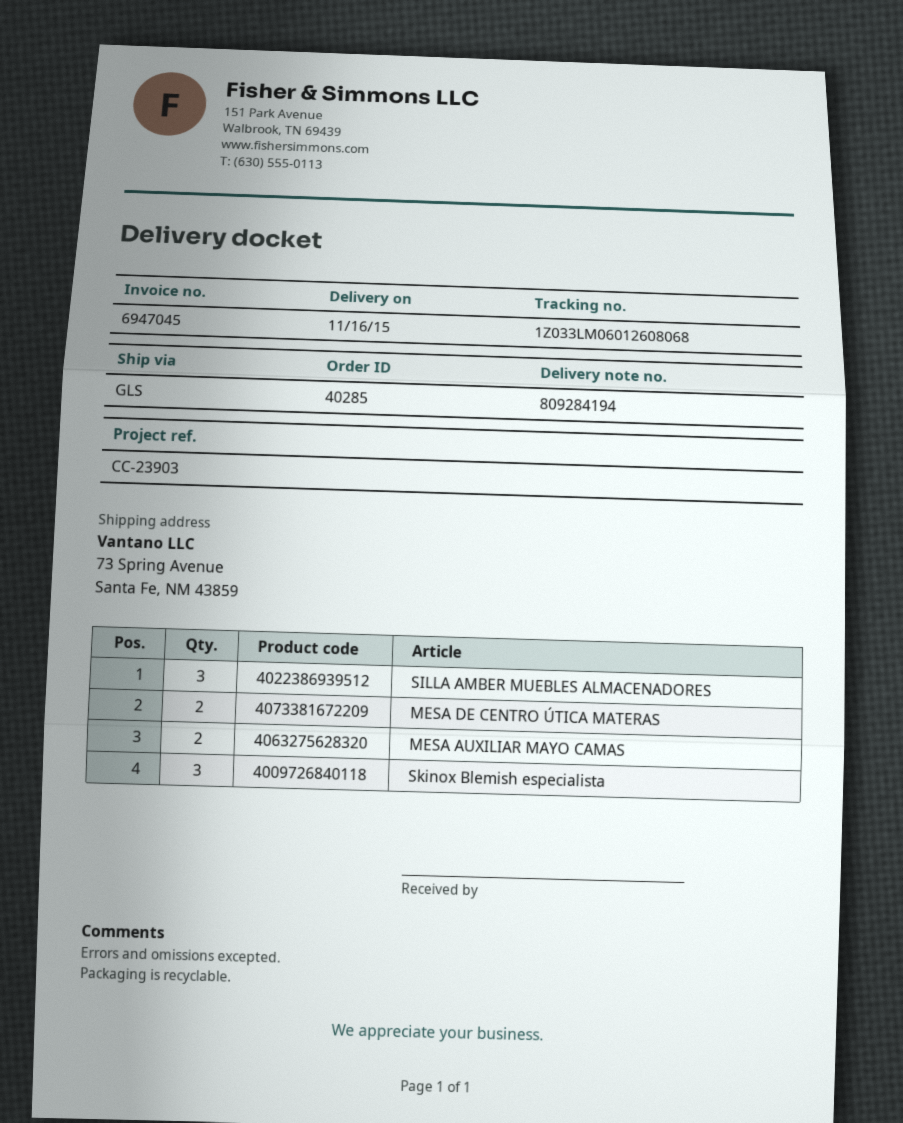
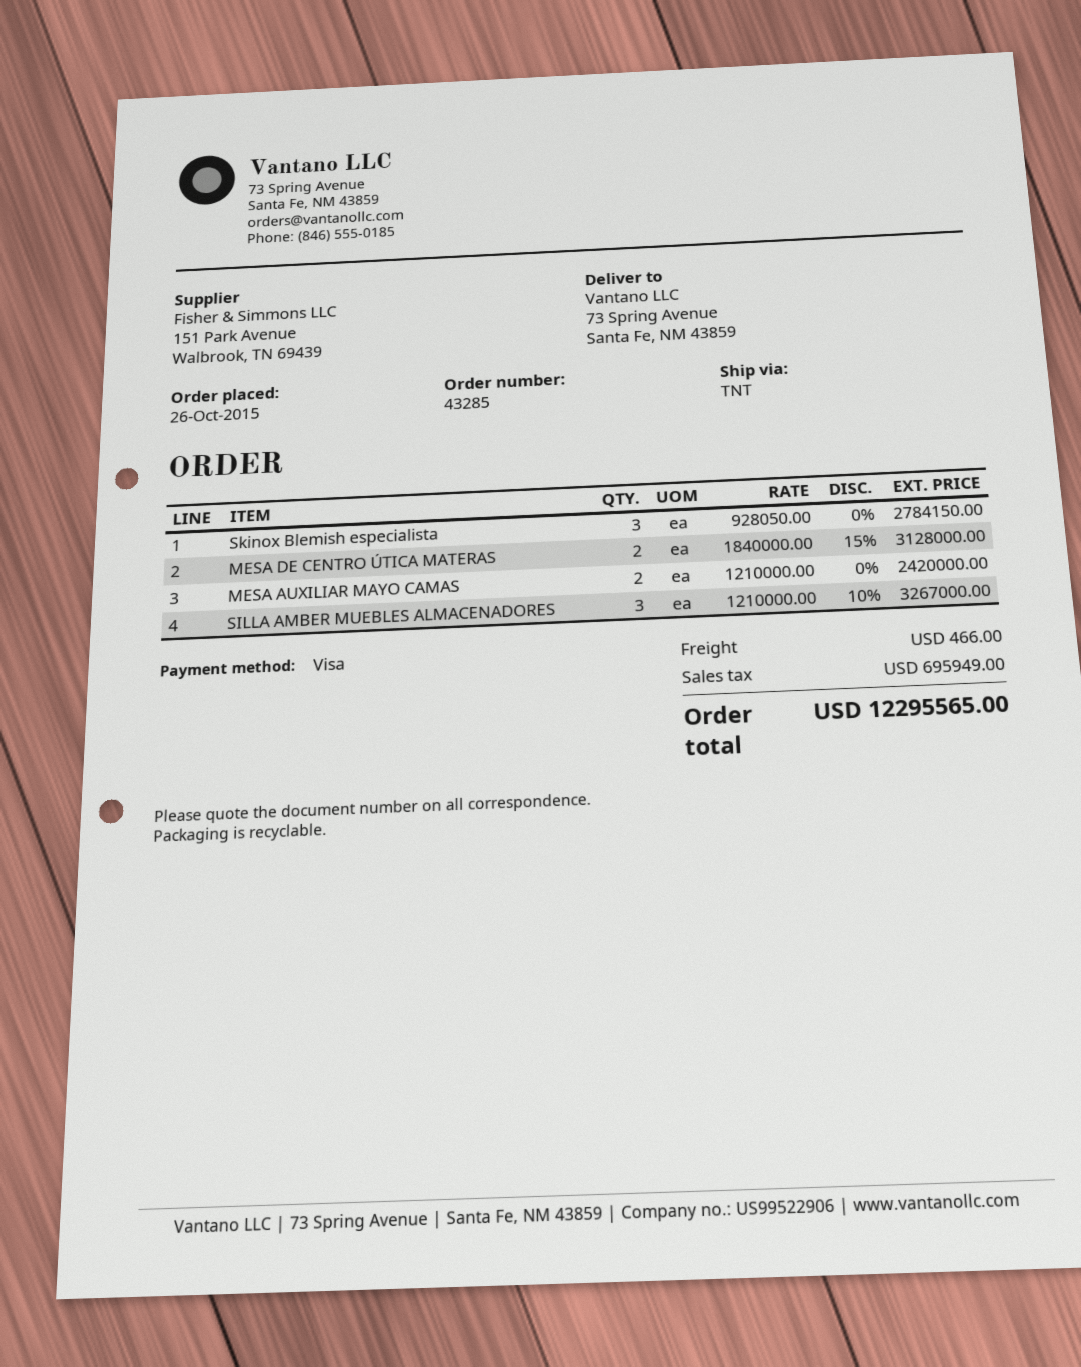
order number: 40285 -> 43285
shipping method: GLS -> TNT

